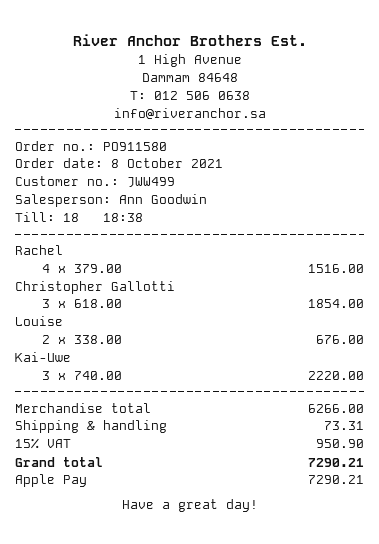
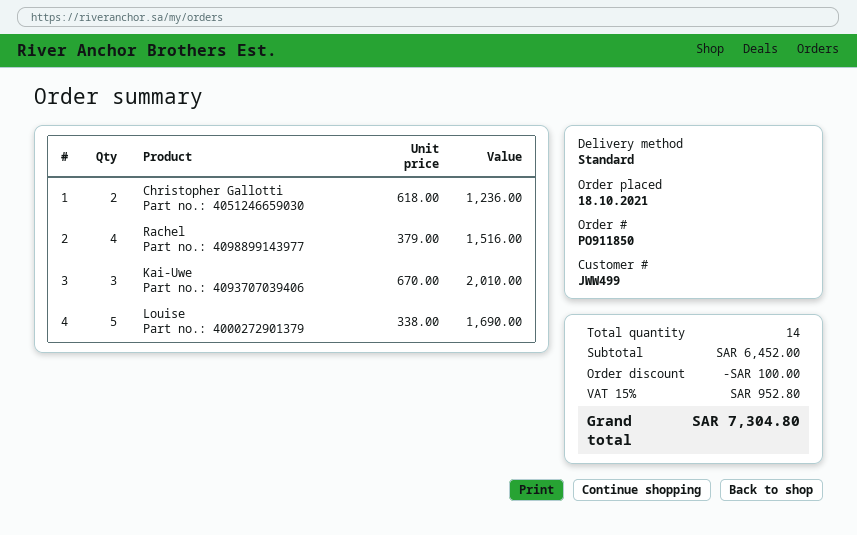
order number: PO911580 -> PO911850
order date: 2021-10-08 -> 2021-10-18
Christopher Gallotti: 3 x 618.00 = 1854.00 -> 2 x 618.00 = 1236.00
Louise: 2 x 338.00 = 676.00 -> 5 x 338.00 = 1690.00
Kai-Uwe: 3 x 740.00 = 2220.00 -> 3 x 670.00 = 2010.00
subtotal: 6266.00 -> 6452.00
discount: none -> 100.00
shipping: 73.31 -> none
tax: 15% = 950.90 -> 15% = 952.80
total: 7290.21 -> 7304.80

